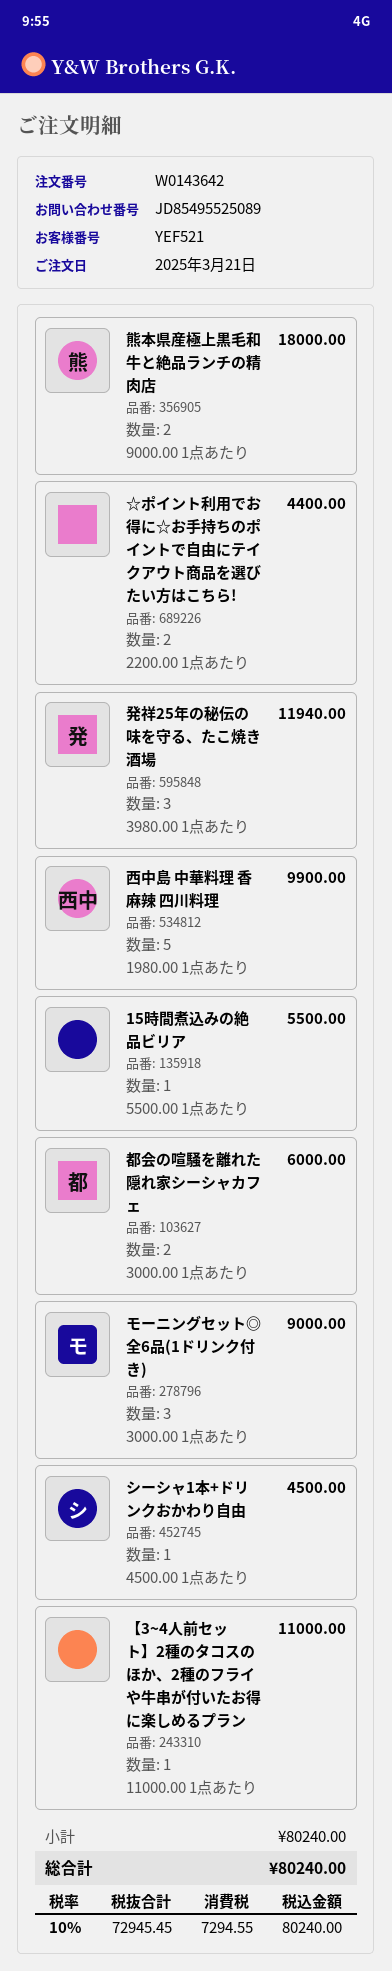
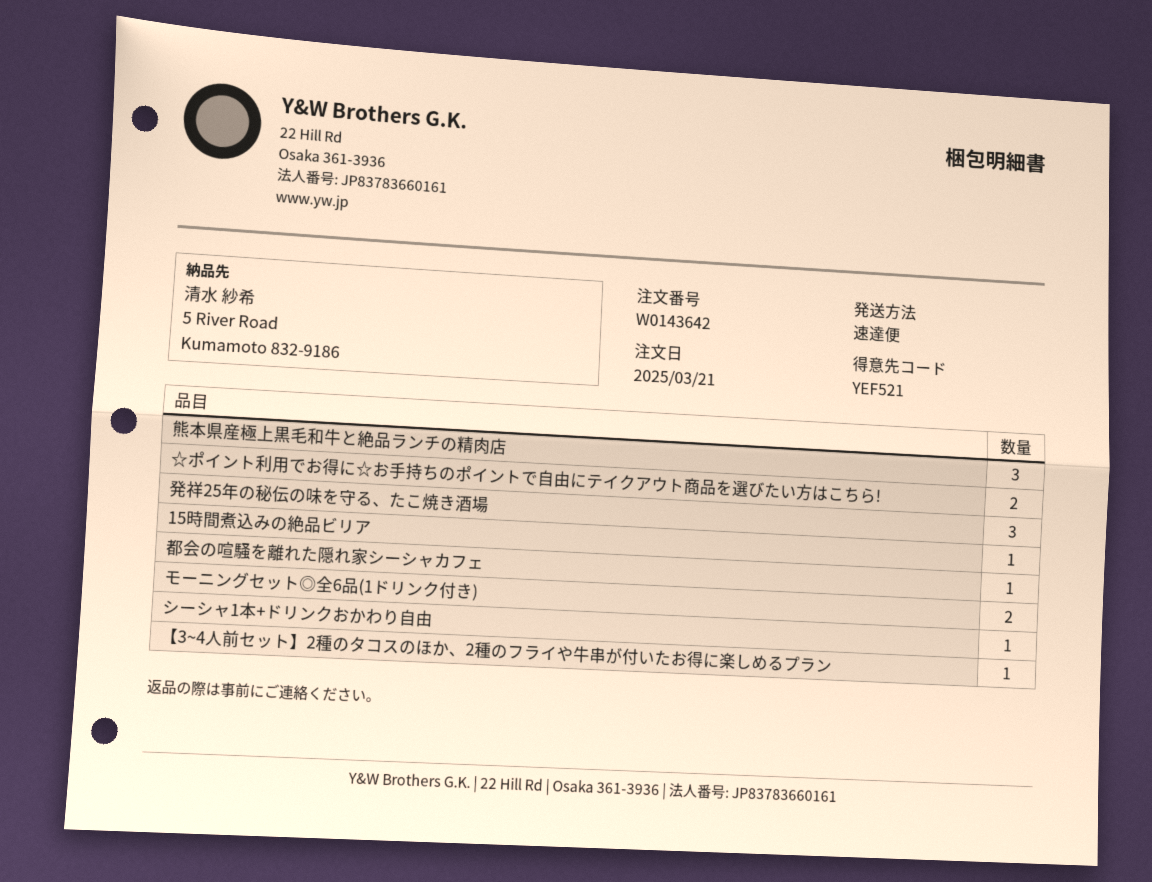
熊本県産極上黒毛和牛と絶品ランチの精肉店: 2 -> 3
西中島 中華料理 香麻辣 四川料理: 5 -> none
都会の喧騒を離れた隠れ家シーシャカフェ: 2 -> 1
モーニングセット◎全6品(1ドリンク付き): 3 -> 2

